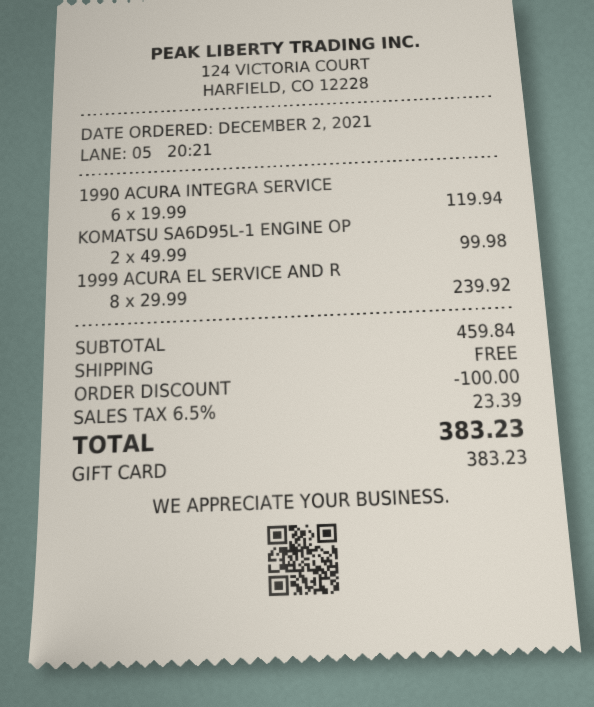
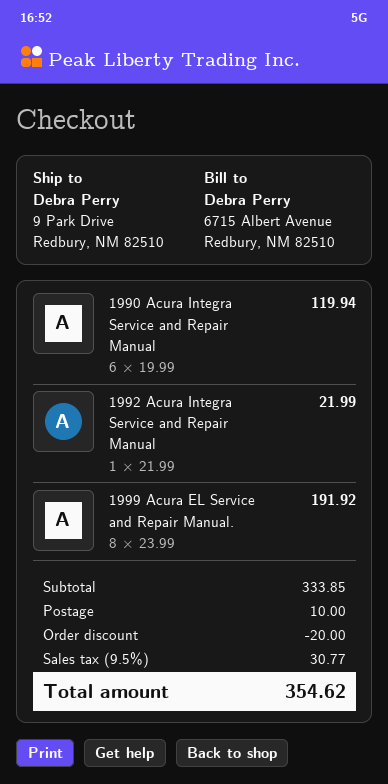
KOMATSU SA6D95L-1 ENGINE OP: 2 x 49.99 = 99.98 -> none
1999 ACURA EL SERVICE AND R: 8 x 29.99 = 239.92 -> 8 x 23.99 = 191.92
1992 Acura Integra Service and Repair Manual: none -> 1 x 21.99 = 21.99
subtotal: 459.84 -> 333.85
discount: 100.00 -> 20.00
shipping: 0.00 -> 10.00
tax: 6.5% = 23.39 -> 9.5% = 30.77
total: 383.23 -> 354.62

